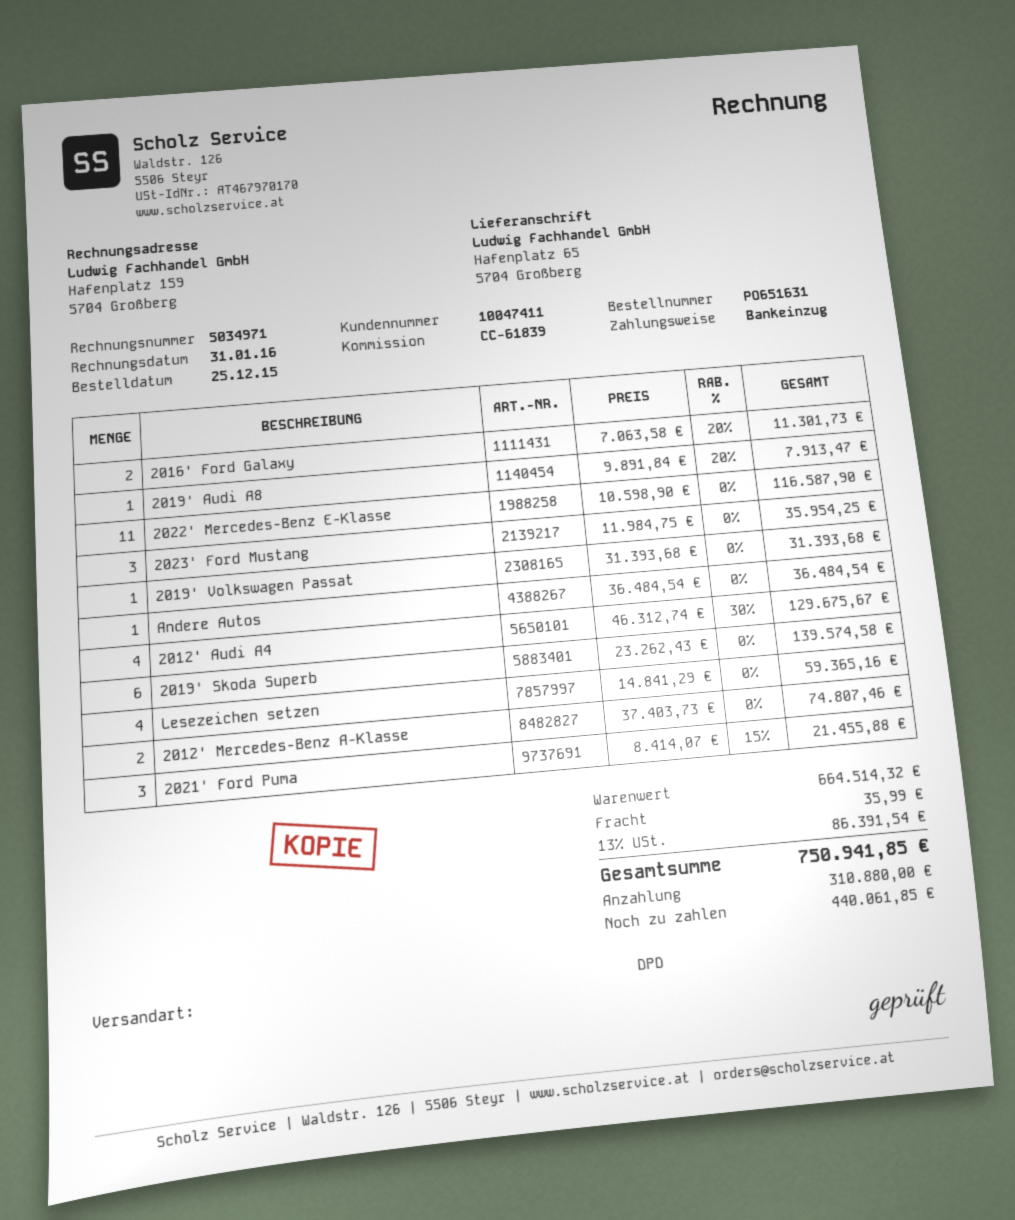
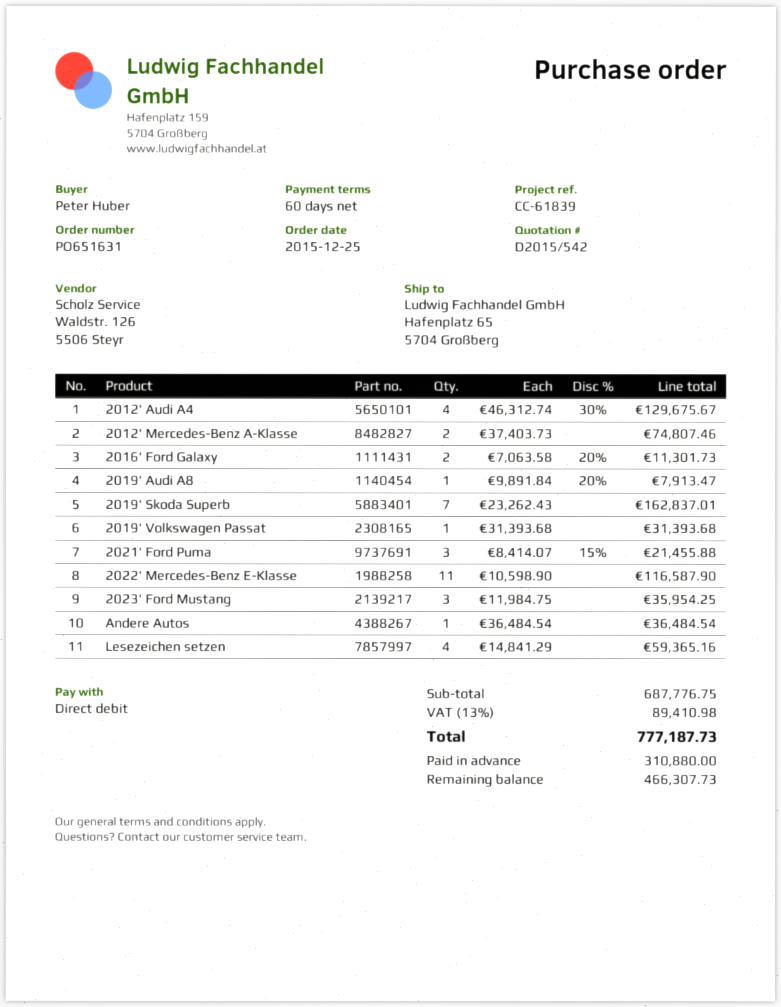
2019' Skoda Superb: 6 x 23262.43 = 139574.58 -> 7 x 23262.43 = 162837.01
subtotal: 664514.32 -> 687776.75
shipping: 35.99 -> none
tax: 13% = 86391.54 -> 13% = 89410.98
total: 750941.85 -> 777187.73
balance: 440061.85 -> 466307.73

